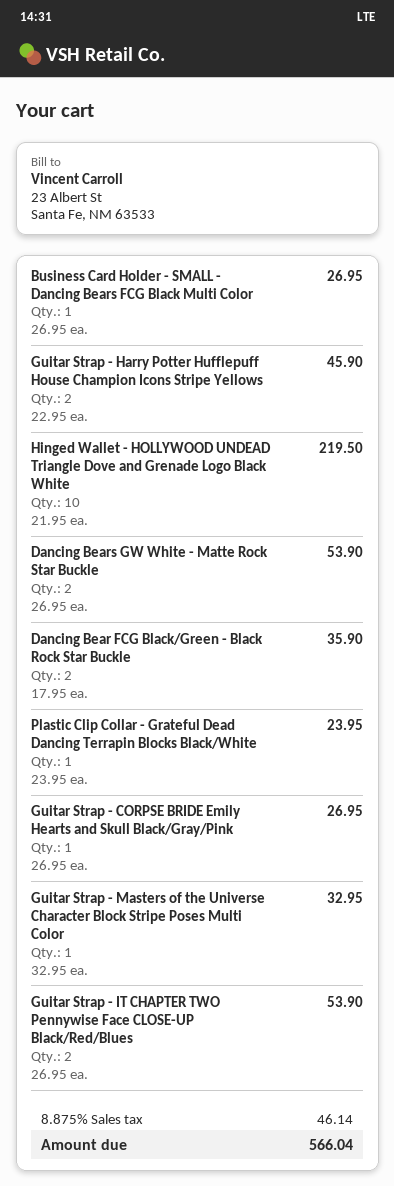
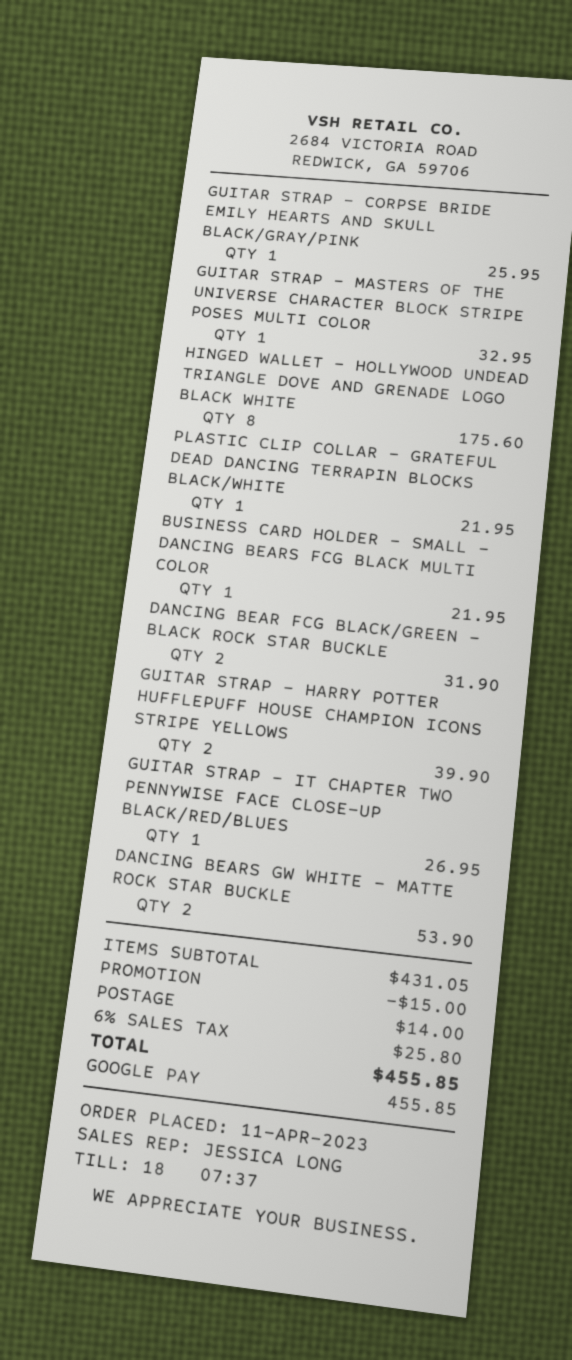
Business Card Holder - SMALL - Dancing Bears FCG Black Multi Color: 1 for 26.95 -> 1 for 21.95
Guitar Strap - Harry Potter Hufflepuff House Champion Icons Stripe Yellows: 2 for 45.90 -> 2 for 39.90
Hinged Wallet - HOLLYWOOD UNDEAD Triangle Dove and Grenade Logo Black White: 10 for 219.50 -> 8 for 175.60
Dancing Bear FCG Black/Green - Black Rock Star Buckle: 2 for 35.90 -> 2 for 31.90
Plastic Clip Collar - Grateful Dead Dancing Terrapin Blocks Black/White: 1 for 23.95 -> 1 for 21.95
Guitar Strap - CORPSE BRIDE Emily Hearts and Skull Black/Gray/Pink: 1 for 26.95 -> 1 for 25.95
Guitar Strap - IT CHAPTER TWO Pennywise Face CLOSE-UP Black/Red/Blues: 2 for 53.90 -> 1 for 26.95
discount: none -> 15.00
shipping: none -> 14.00
tax: 8.875% = 46.14 -> 6% = 25.80
total: 566.04 -> 455.85

